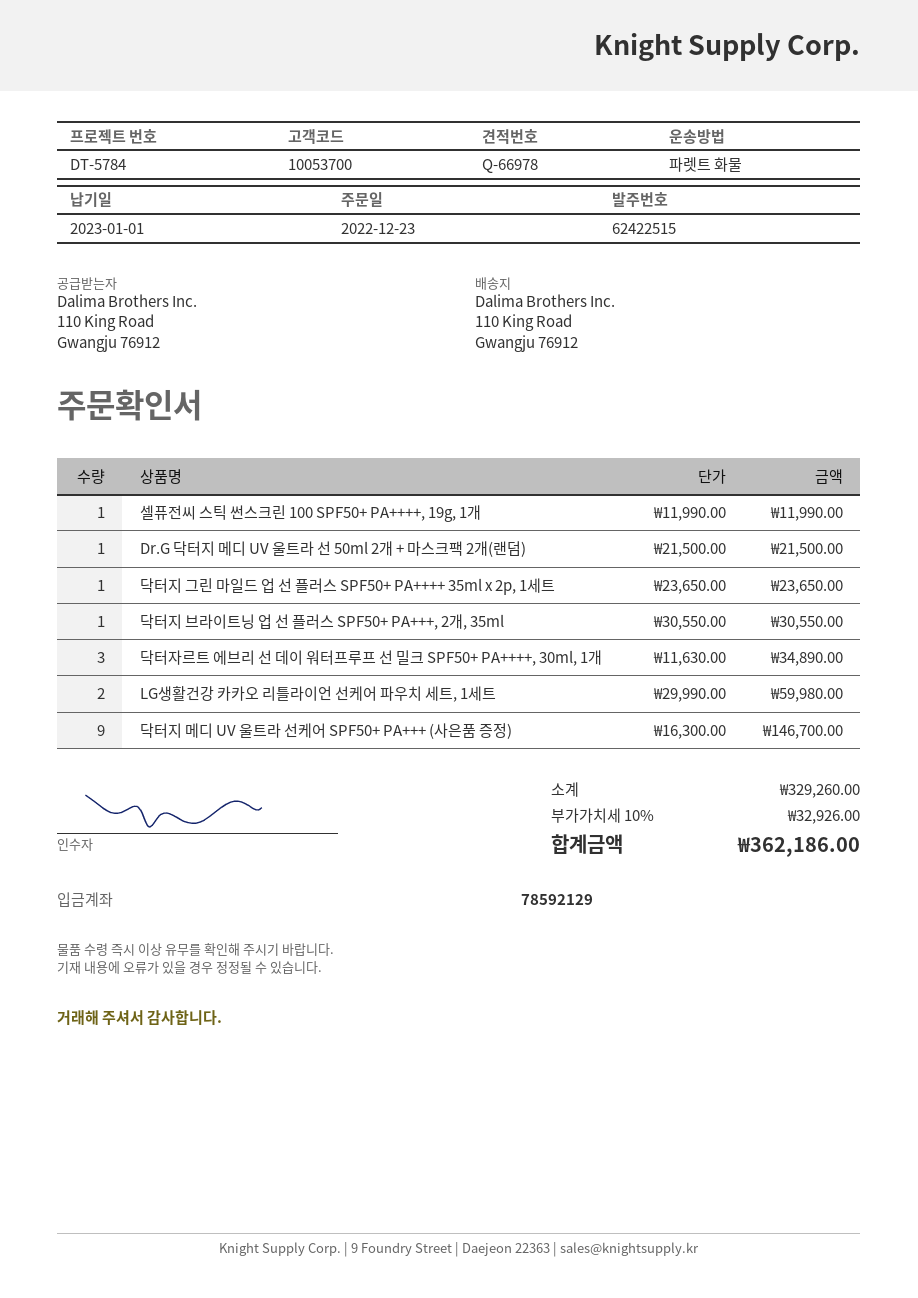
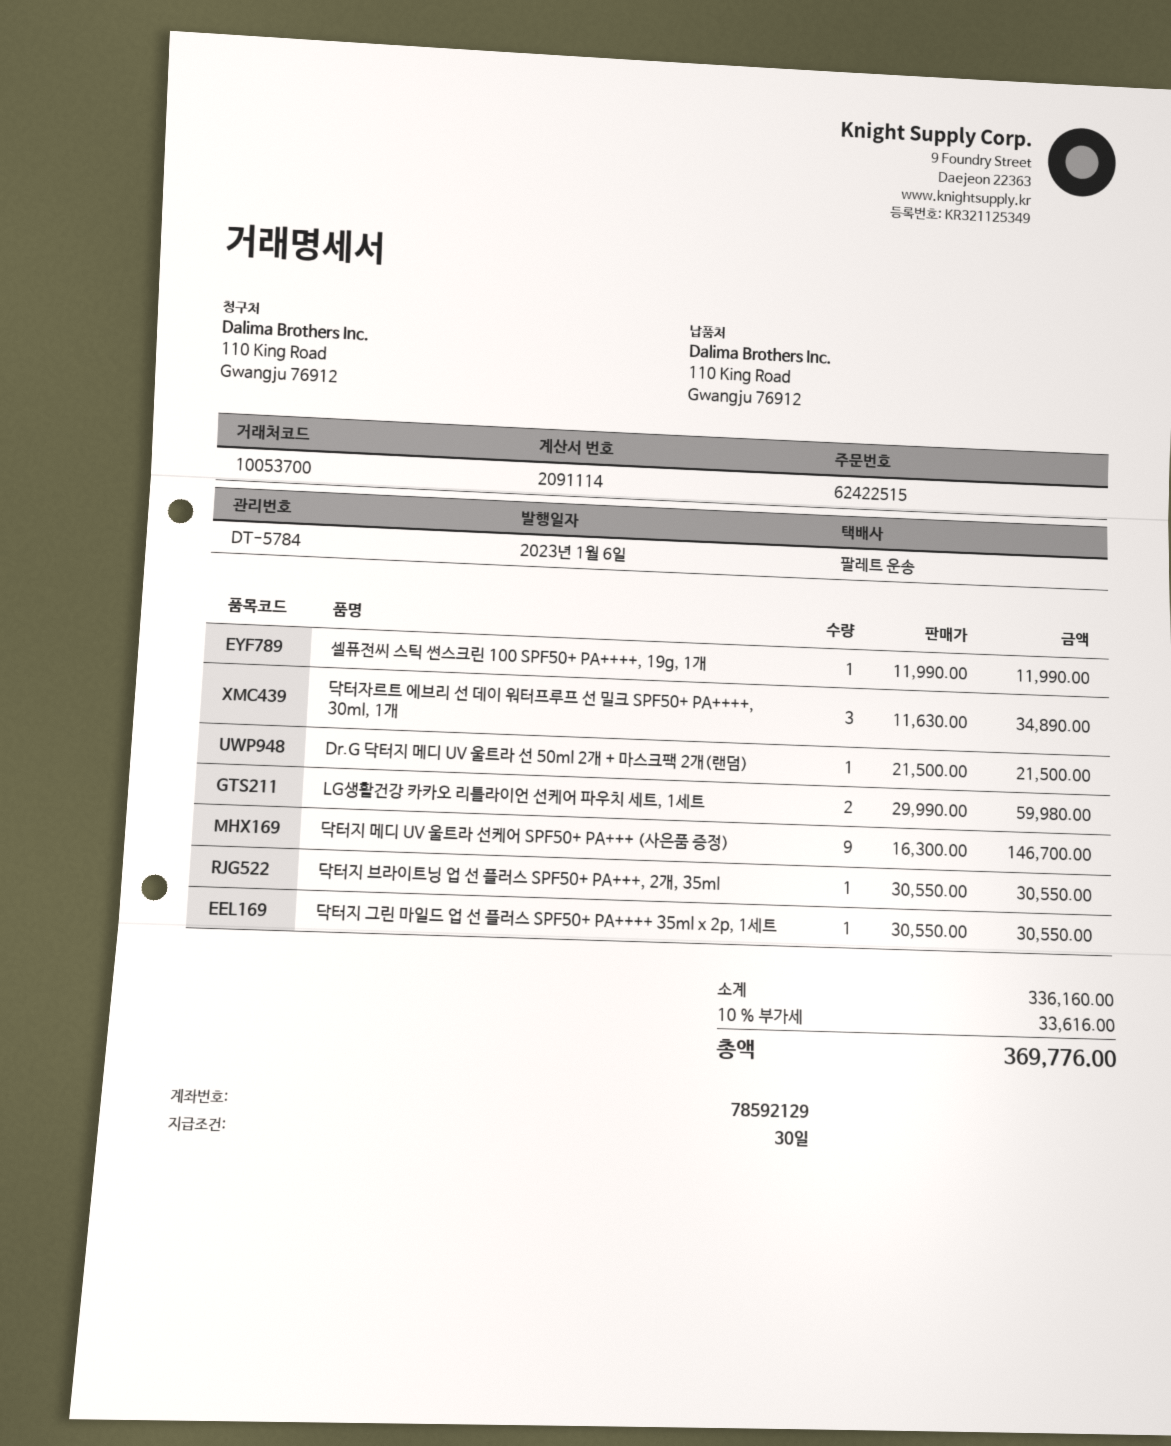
닥터지 그린 마일드 업 선 플러스 SPF50+ PA++++ 35ml x 2p, 1세트: 1 x 23650.00 = 23650.00 -> 1 x 30550.00 = 30550.00
subtotal: 329260.00 -> 336160.00
tax: 10% = 32926.00 -> 10% = 33616.00
total: 362186.00 -> 369776.00

